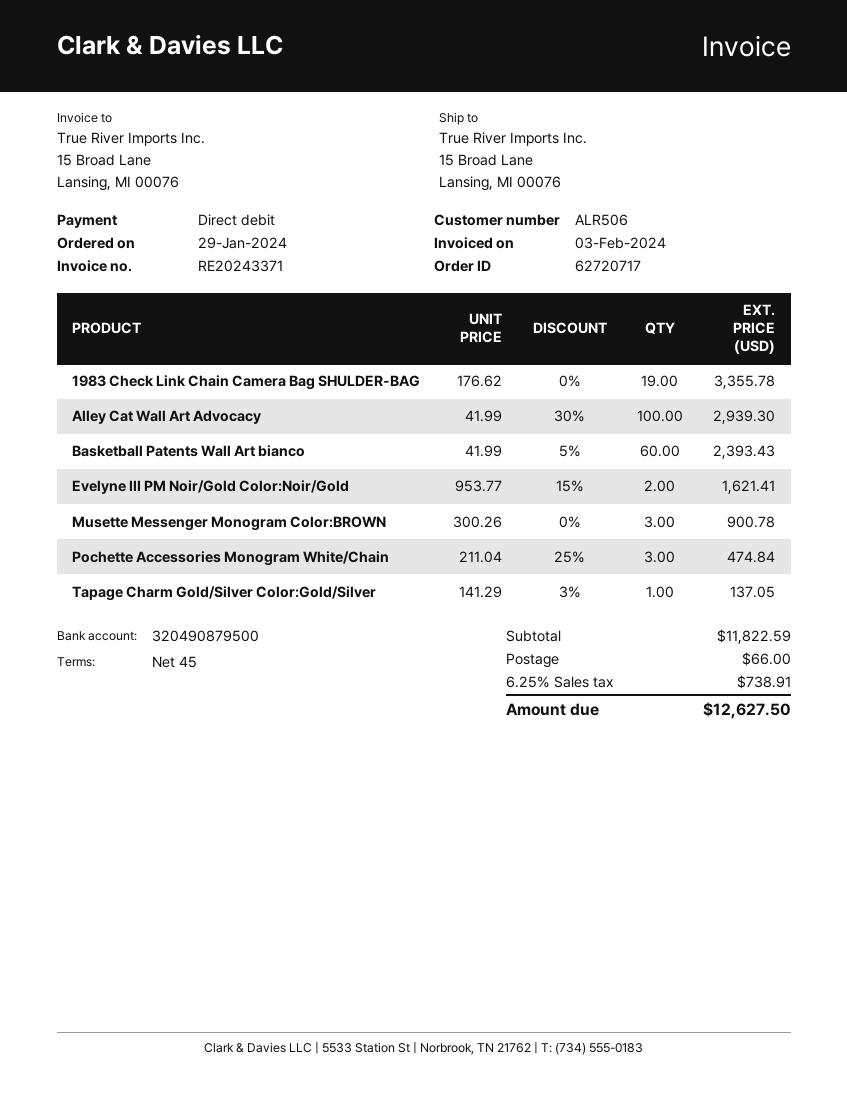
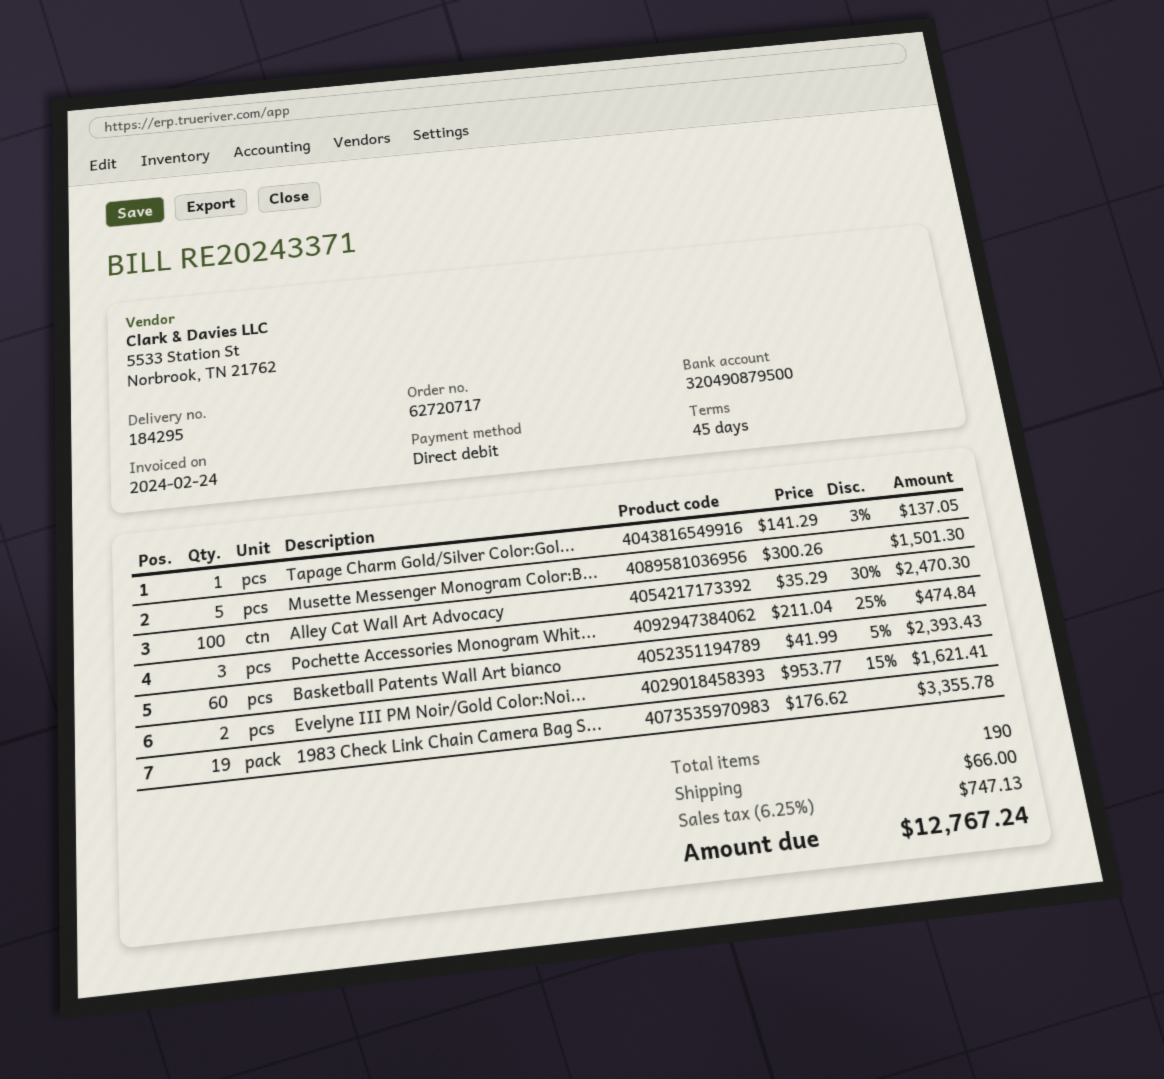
invoice date: 2024-02-03 -> 2024-02-24
Alley Cat Wall Art Advocacy: 100 x 41.99 - 30% = 2939.30 -> 100 x 35.29 - 30% = 2470.30
Musette Messenger Monogram Color:BROWN: 3 x 300.26 = 900.78 -> 5 x 300.26 = 1501.30
tax: 6.25% = 738.91 -> 6.25% = 747.13
total: 12627.50 -> 12767.24

